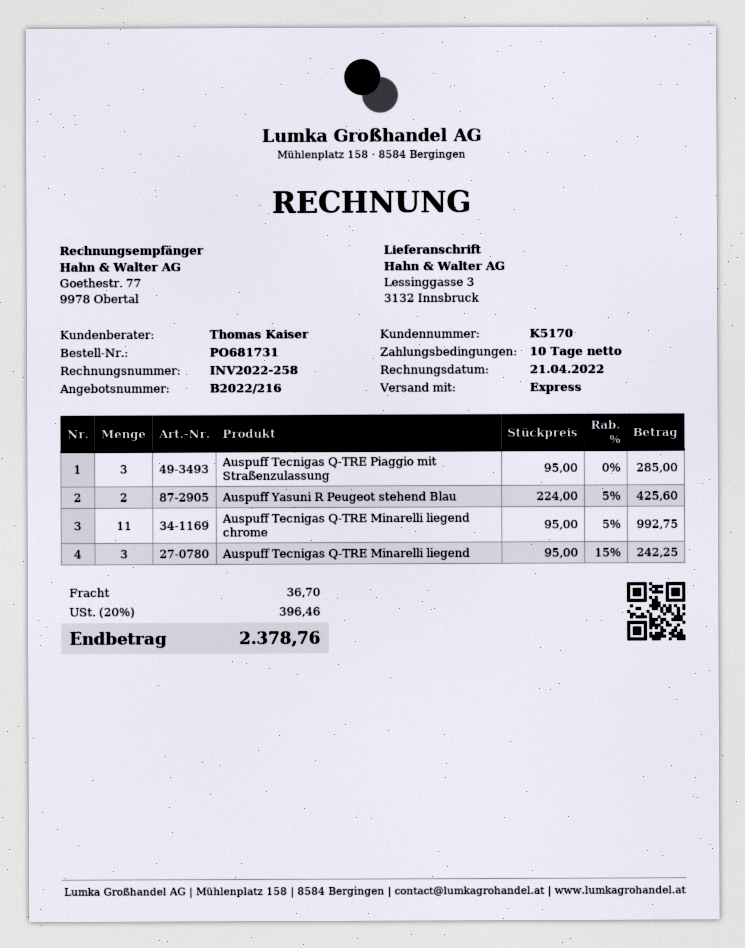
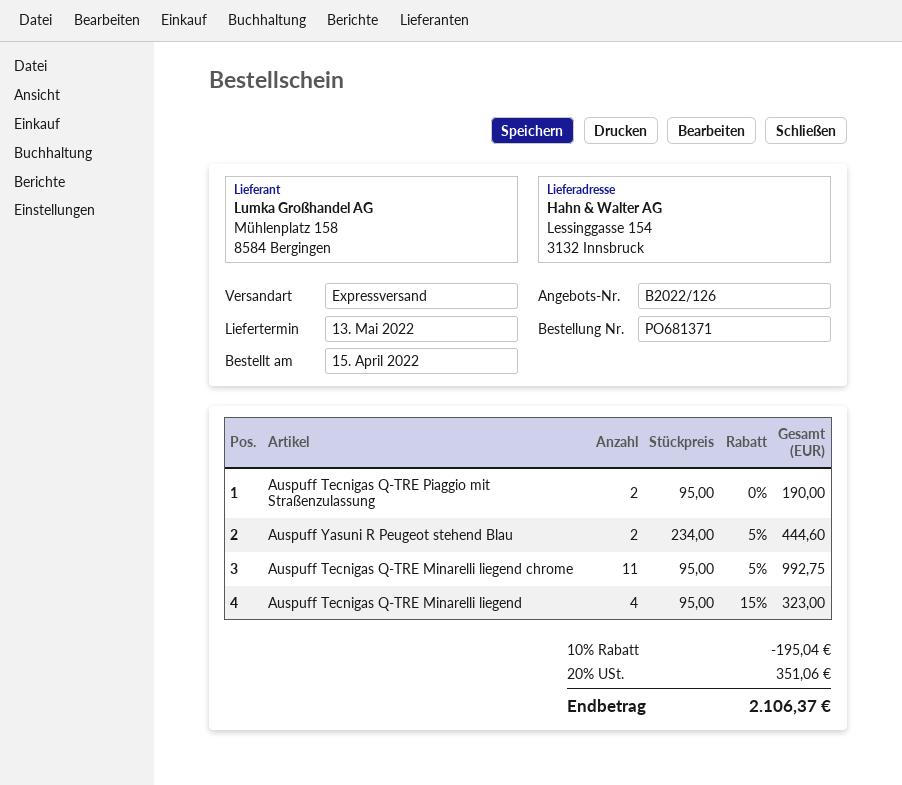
quote number: B2022/216 -> B2022/126
order number: PO681731 -> PO681371
ship to: Lessinggasse 3, 3132 Innsbruck -> Lessinggasse 154, 3132 Innsbruck
Auspuff Tecnigas Q-TRE Piaggio mit Straßenzulassung: 3 x 95.00 = 285.00 -> 2 x 95.00 = 190.00
Auspuff Yasuni R Peugeot stehend Blau: 2 x 224.00 - 5% = 425.60 -> 2 x 234.00 - 5% = 444.60
Auspuff Tecnigas Q-TRE Minarelli liegend: 3 x 95.00 - 15% = 242.25 -> 4 x 95.00 - 15% = 323.00
discount: none -> 10% = 195.04
shipping: 36.70 -> none
tax: 20% = 396.46 -> 20% = 351.06
total: 2378.76 -> 2106.37

